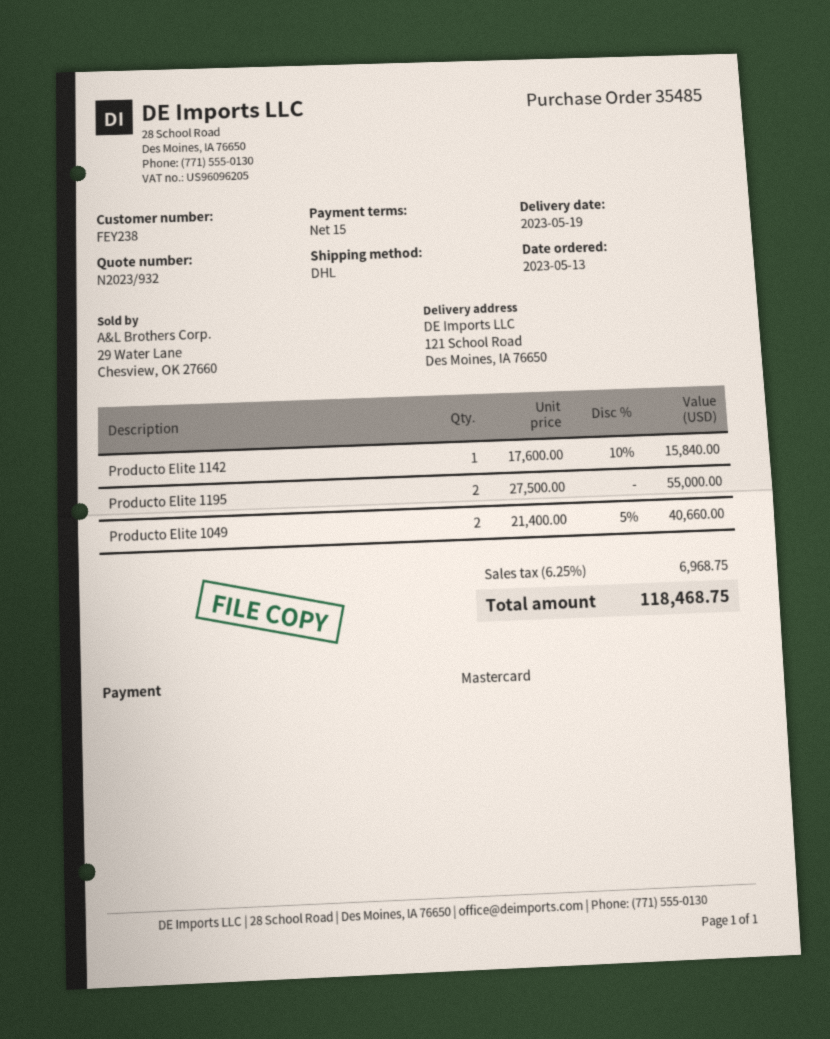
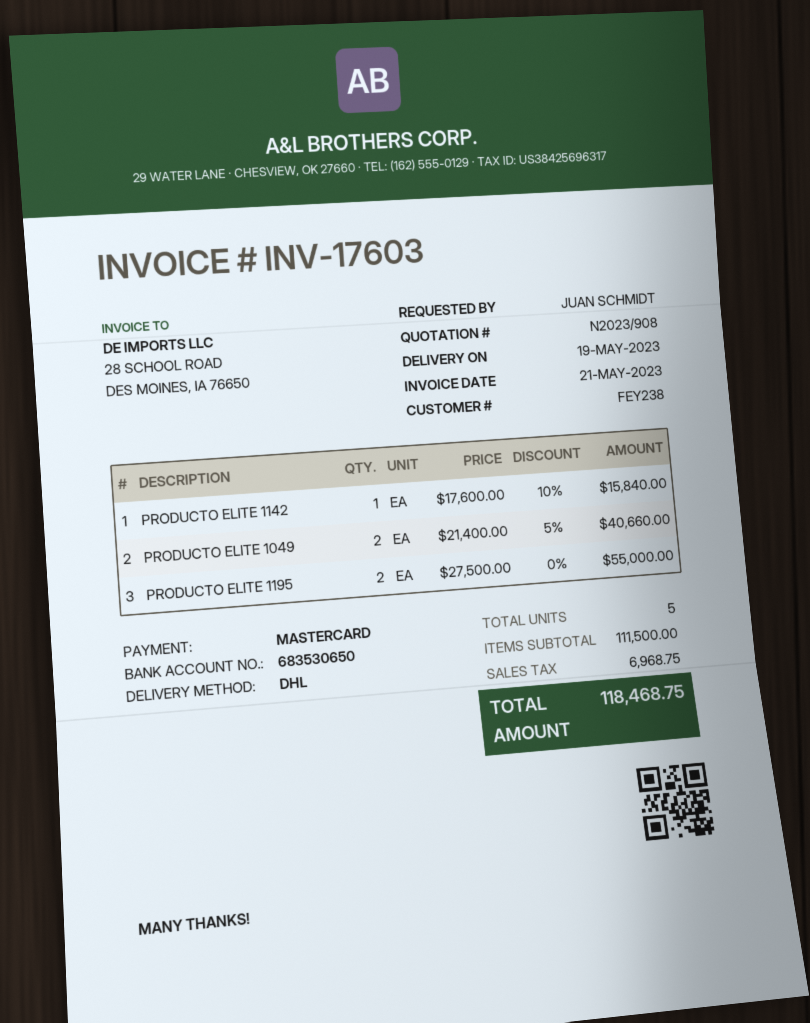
quote number: N2023/932 -> N2023/908

